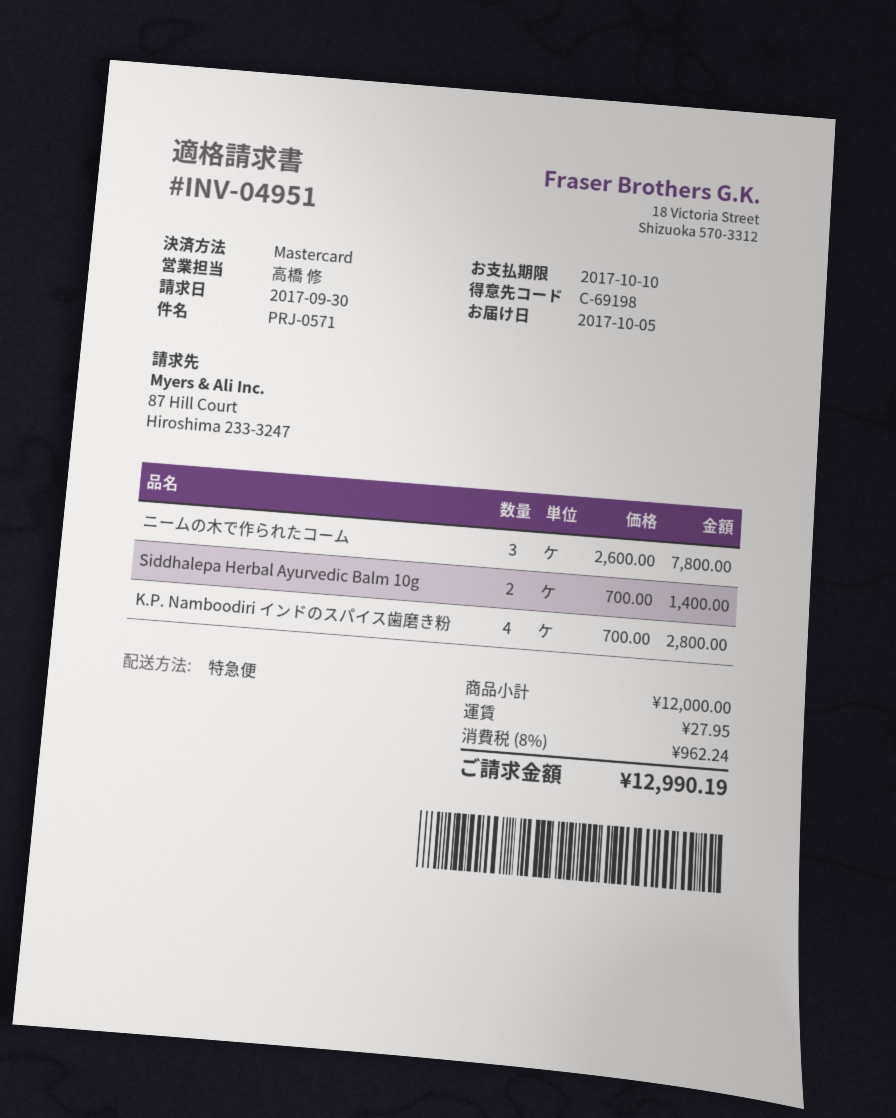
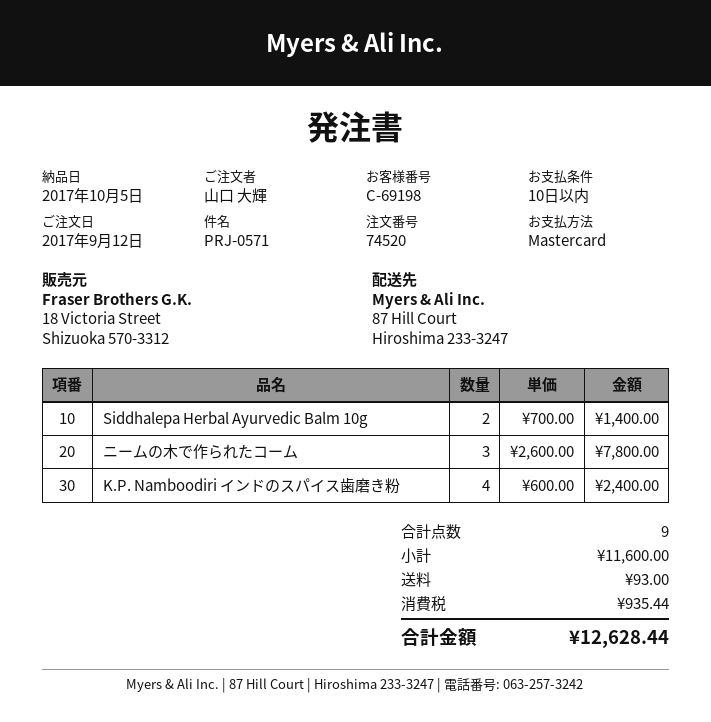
K.P. Namboodiri インドのスパイス歯磨き粉: 4 x 700.00 = 2800.00 -> 4 x 600.00 = 2400.00
subtotal: 12000.00 -> 11600.00
shipping: 27.95 -> 93.00
tax: 962.24 -> 935.44
total: 12990.19 -> 12628.44

